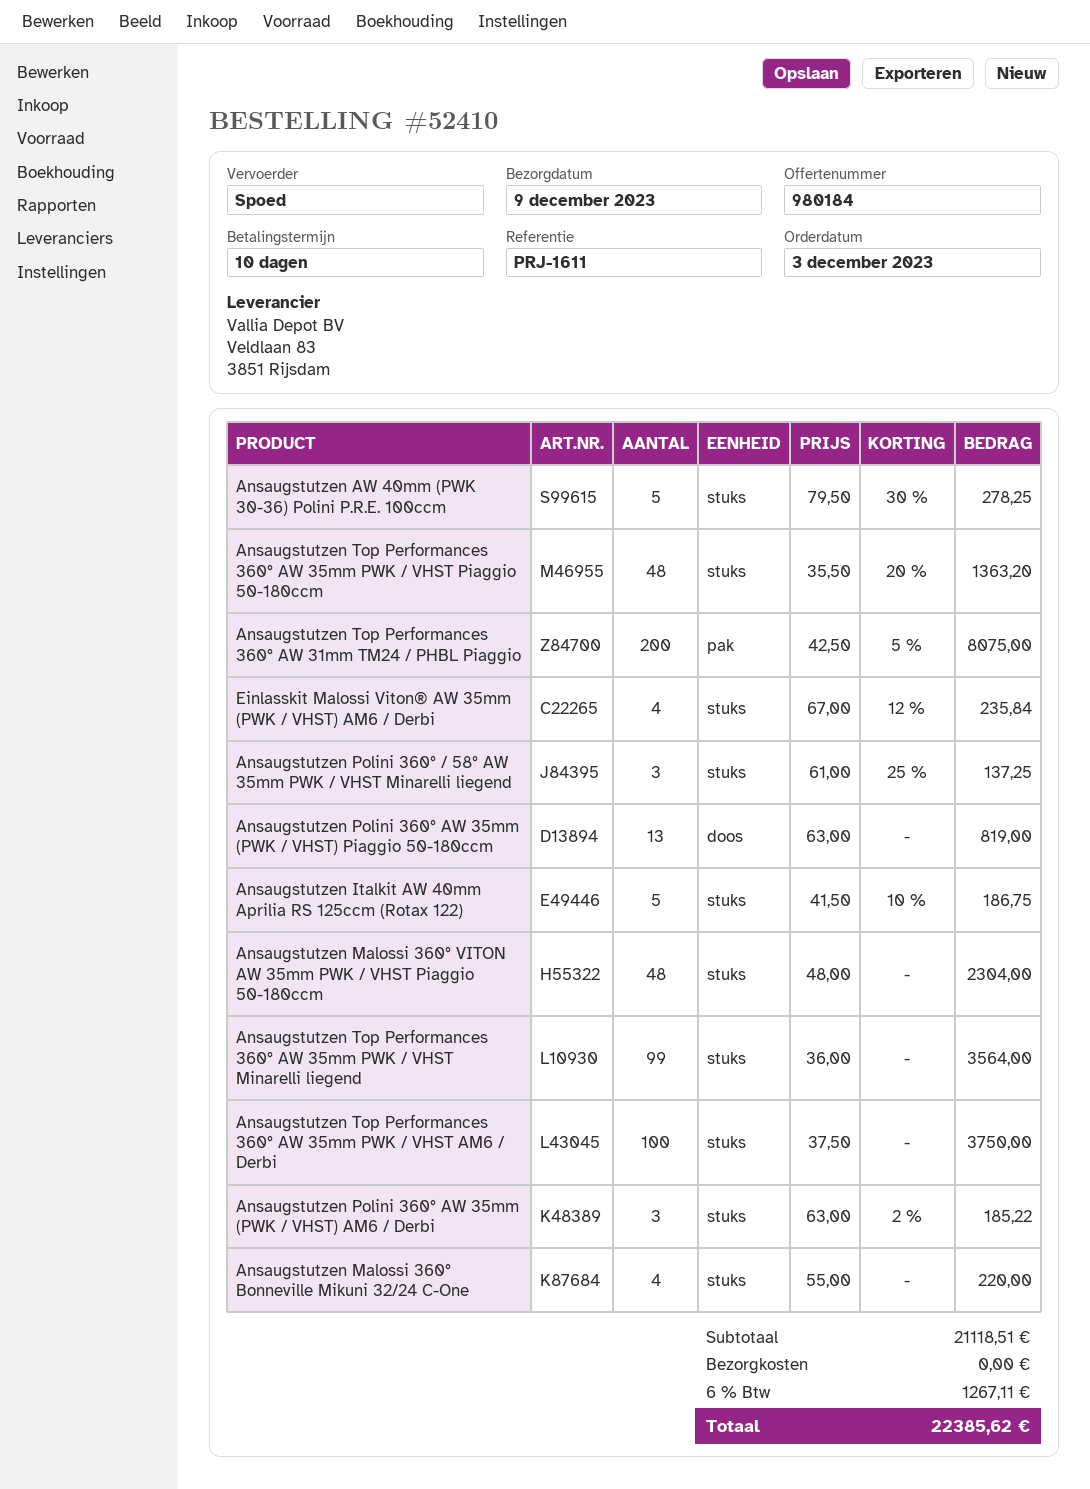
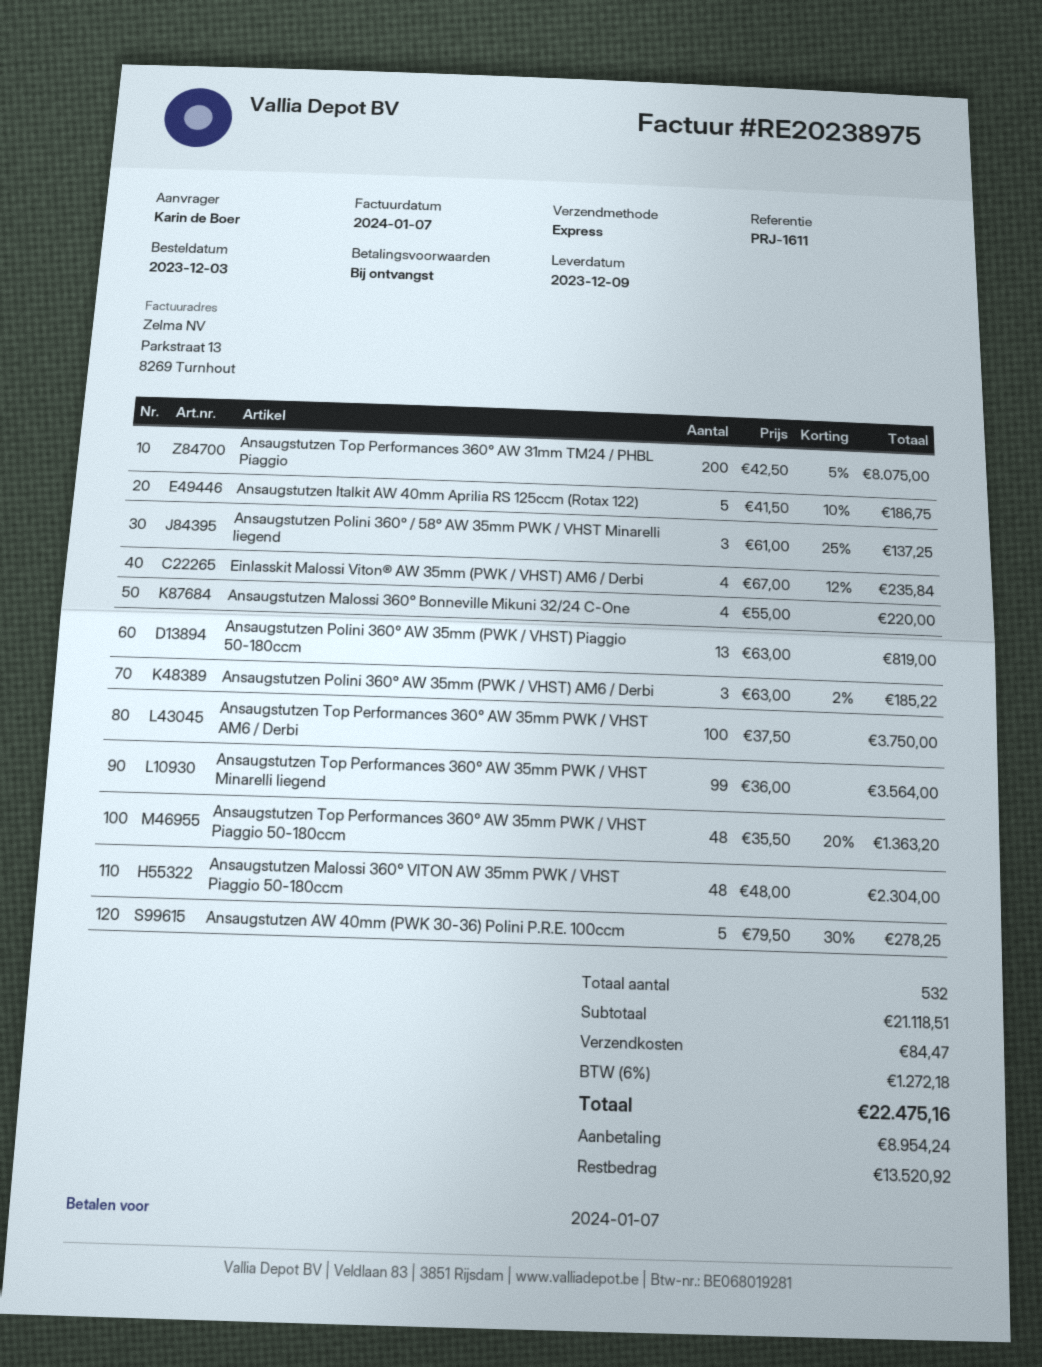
payment terms: 10 days -> on receipt
shipping: 0.00 -> 84.47
tax: 6% = 1267.11 -> 6% = 1272.18
total: 22385.62 -> 22475.16

